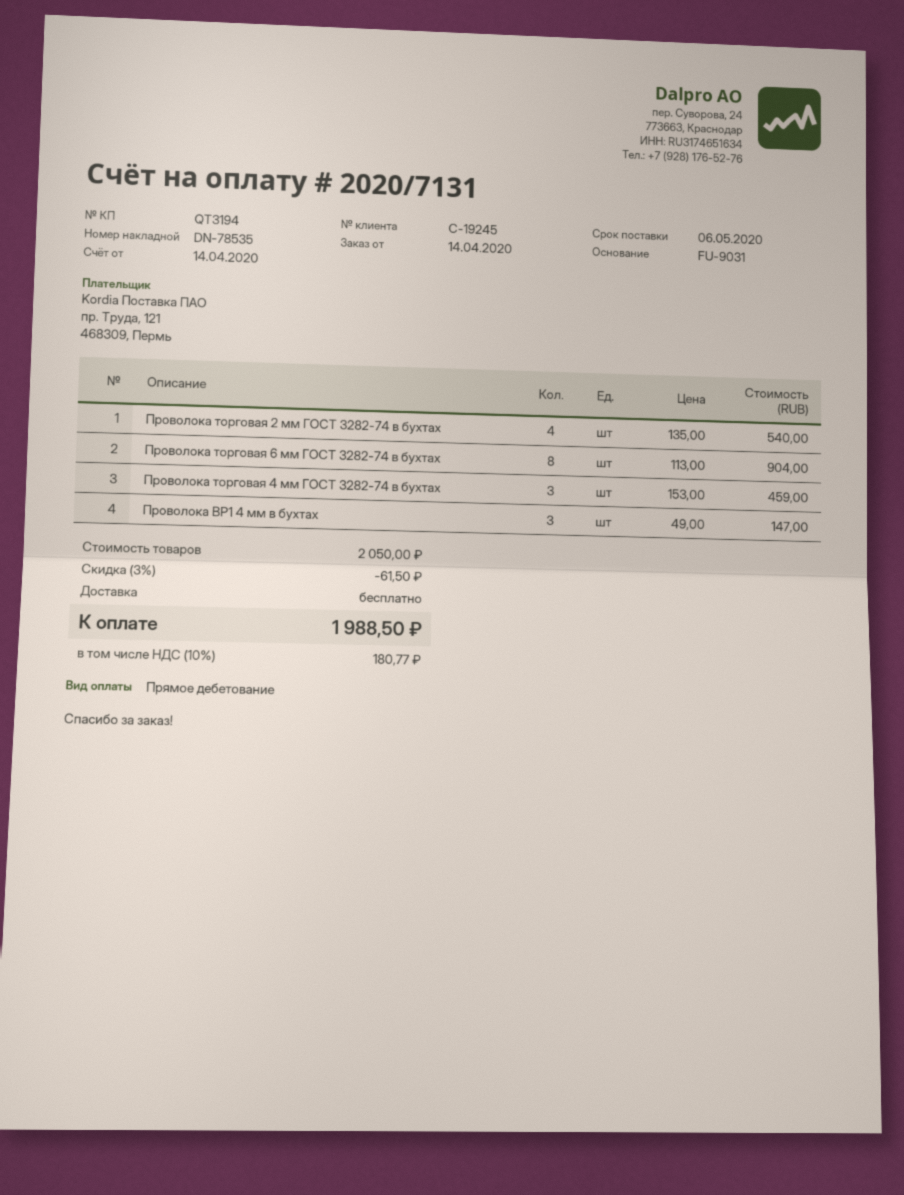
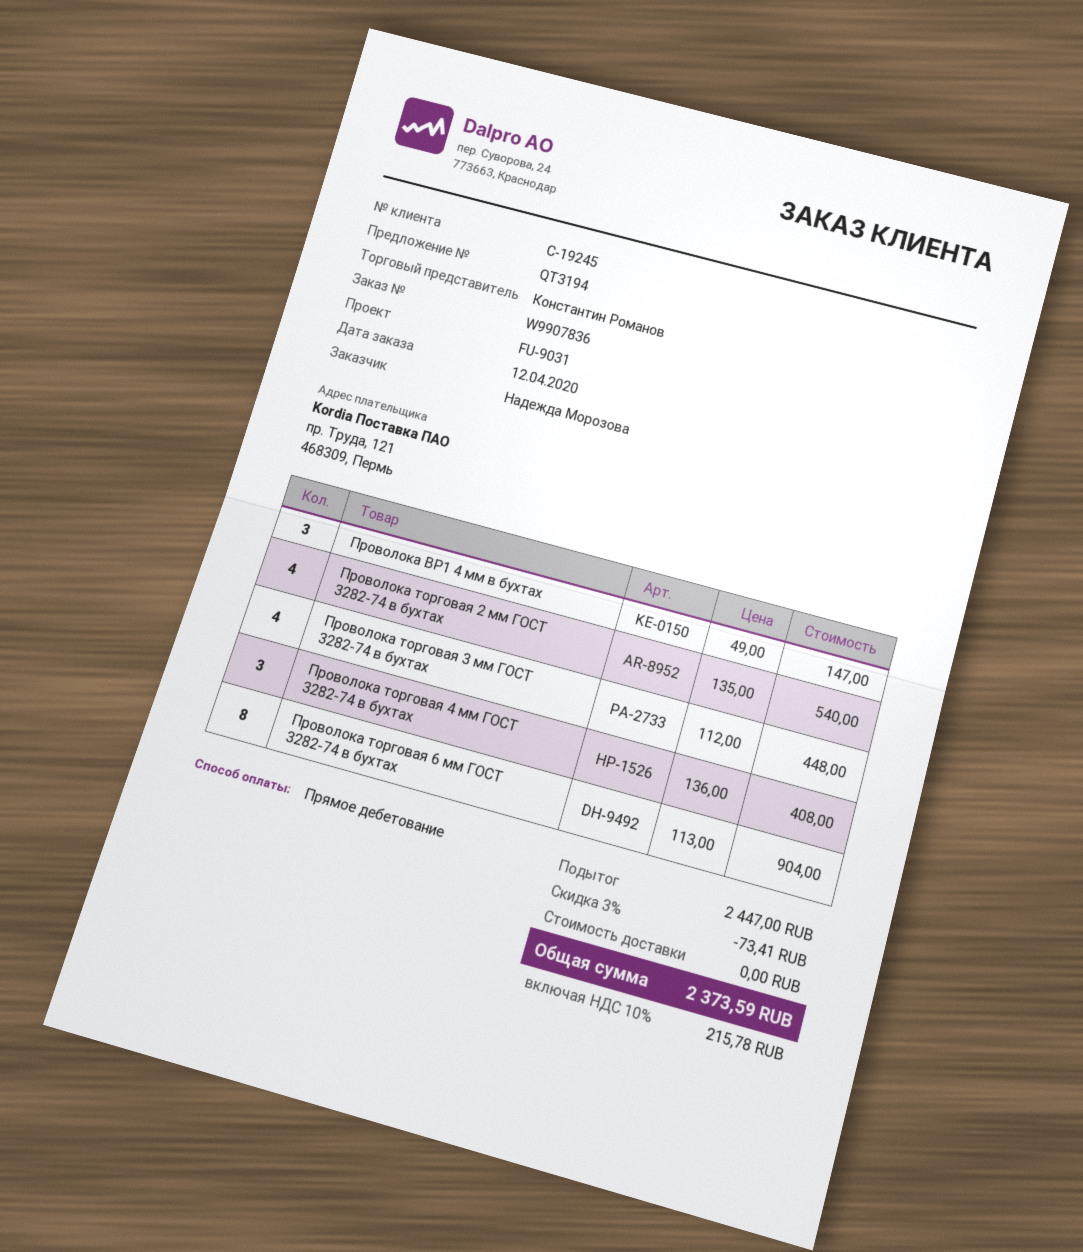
order date: 2020-04-14 -> 2020-04-12
Проволока торговая 4 мм ГОСТ 3282-74 в бухтах: 3 x 153.00 = 459.00 -> 3 x 136.00 = 408.00
Проволока торговая 3 мм ГОСТ 3282-74 в бухтах: none -> 4 x 112.00 = 448.00
subtotal: 2050.00 -> 2447.00
discount: 3% = 61.50 -> 3% = 73.41
tax: 10% = 180.77 -> 10% = 215.78
total: 1988.50 -> 2373.59

